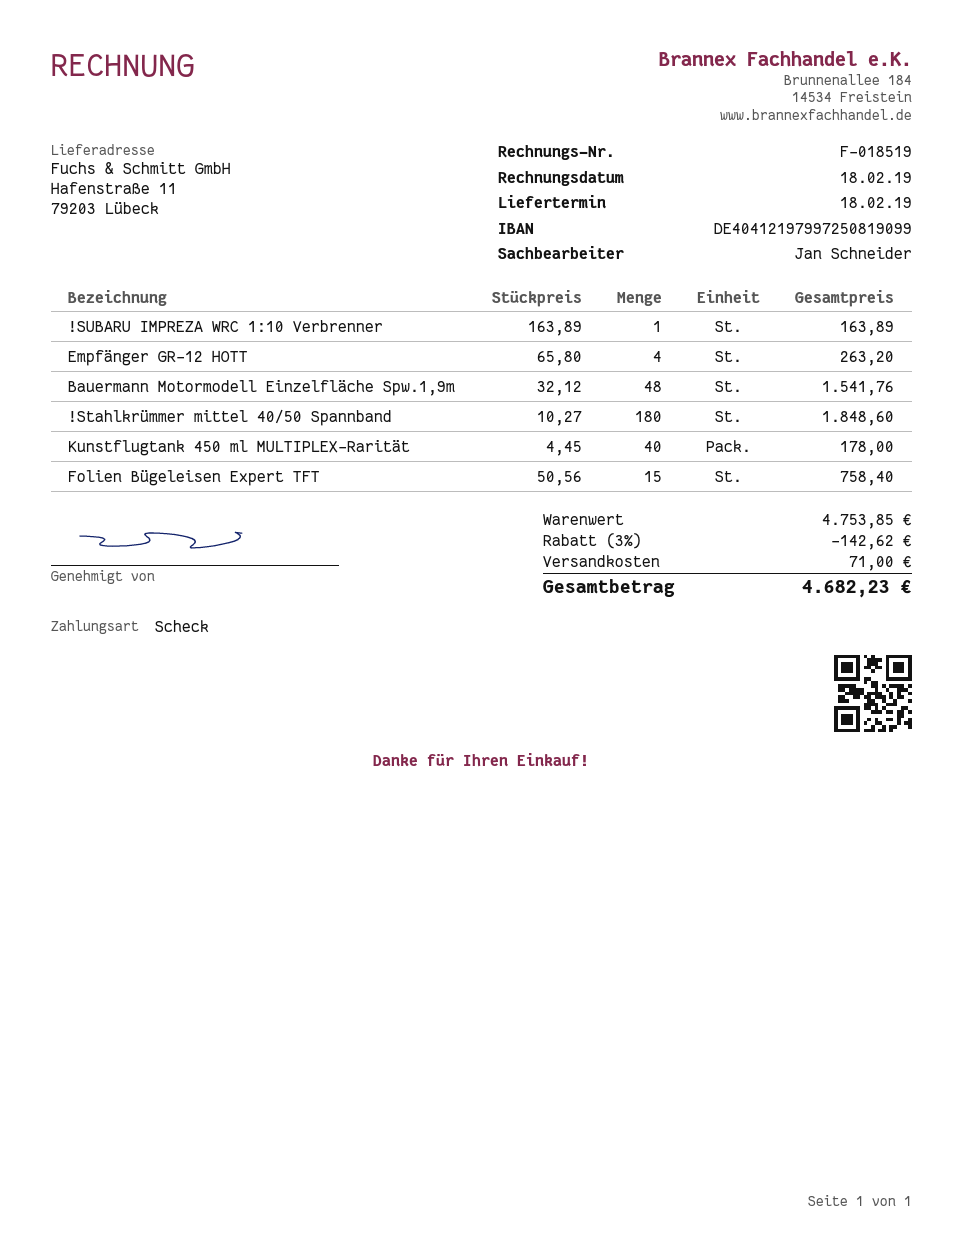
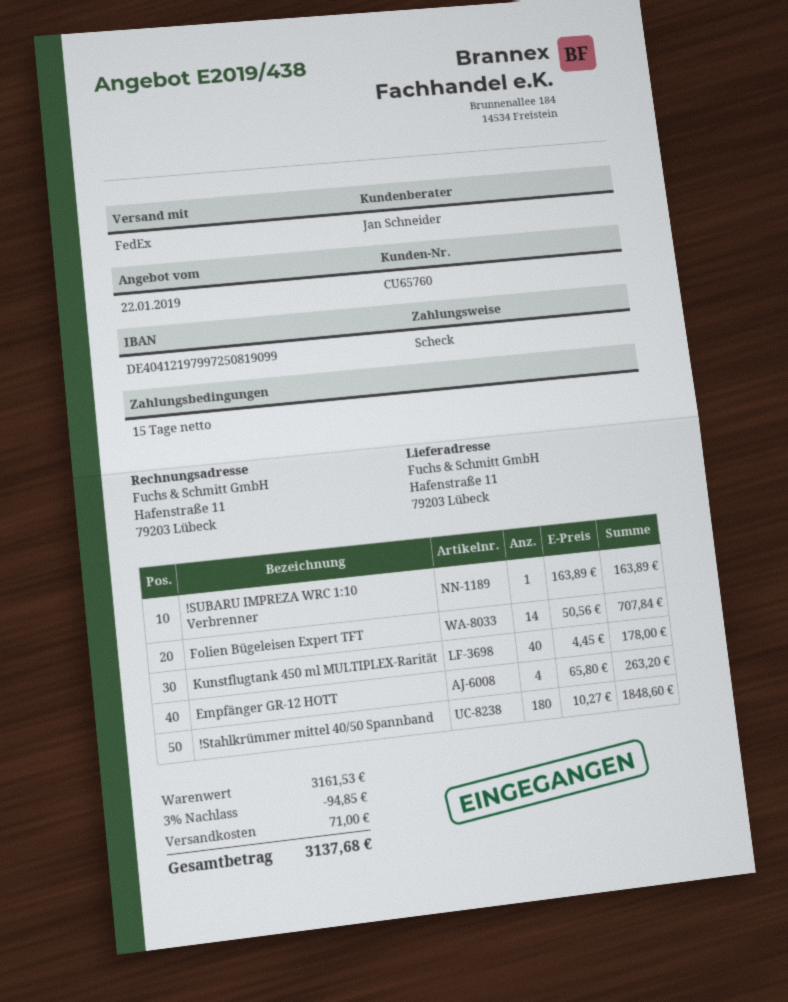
Bauermann Motormodell Einzelfläche Spw.1,9m: 48 x 32.12 = 1541.76 -> none
Folien Bügeleisen Expert TFT: 15 x 50.56 = 758.40 -> 14 x 50.56 = 707.84
subtotal: 4753.85 -> 3161.53
discount: 3% = 142.62 -> 3% = 94.85
total: 4682.23 -> 3137.68

